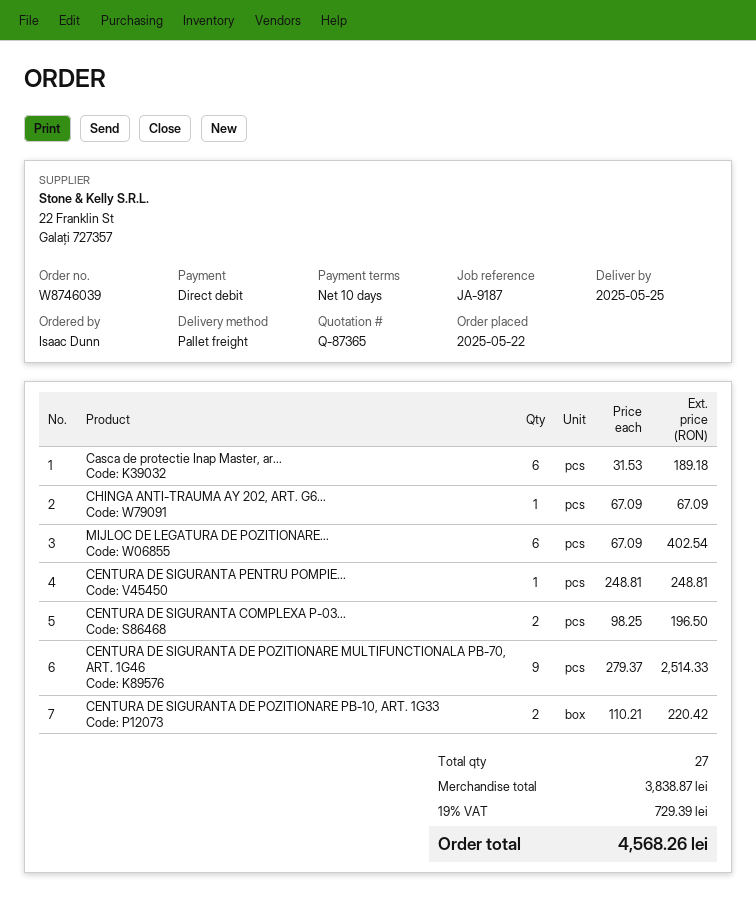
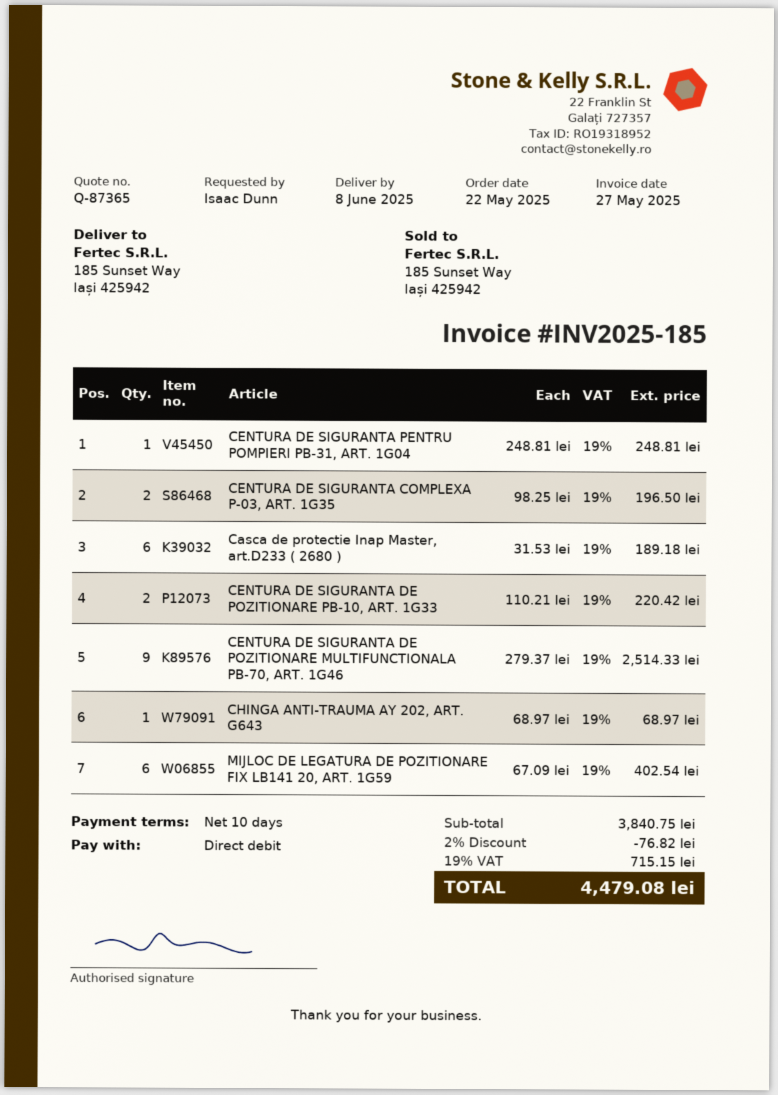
delivery date: 2025-05-25 -> 2025-06-08
CHINGA ANTI-TRAUMA AY 202, ART. G6...: 1 x 67.09 = 67.09 -> 1 x 68.97 = 68.97
subtotal: 3838.87 -> 3840.75
discount: none -> 2% = 76.82
tax: 19% = 729.39 -> 19% = 715.15
total: 4568.26 -> 4479.08

